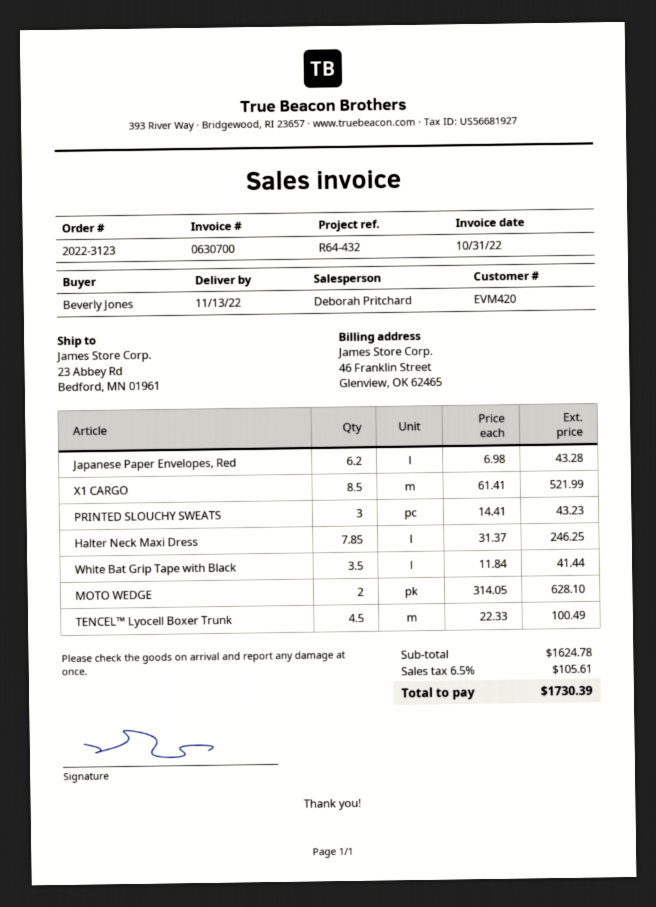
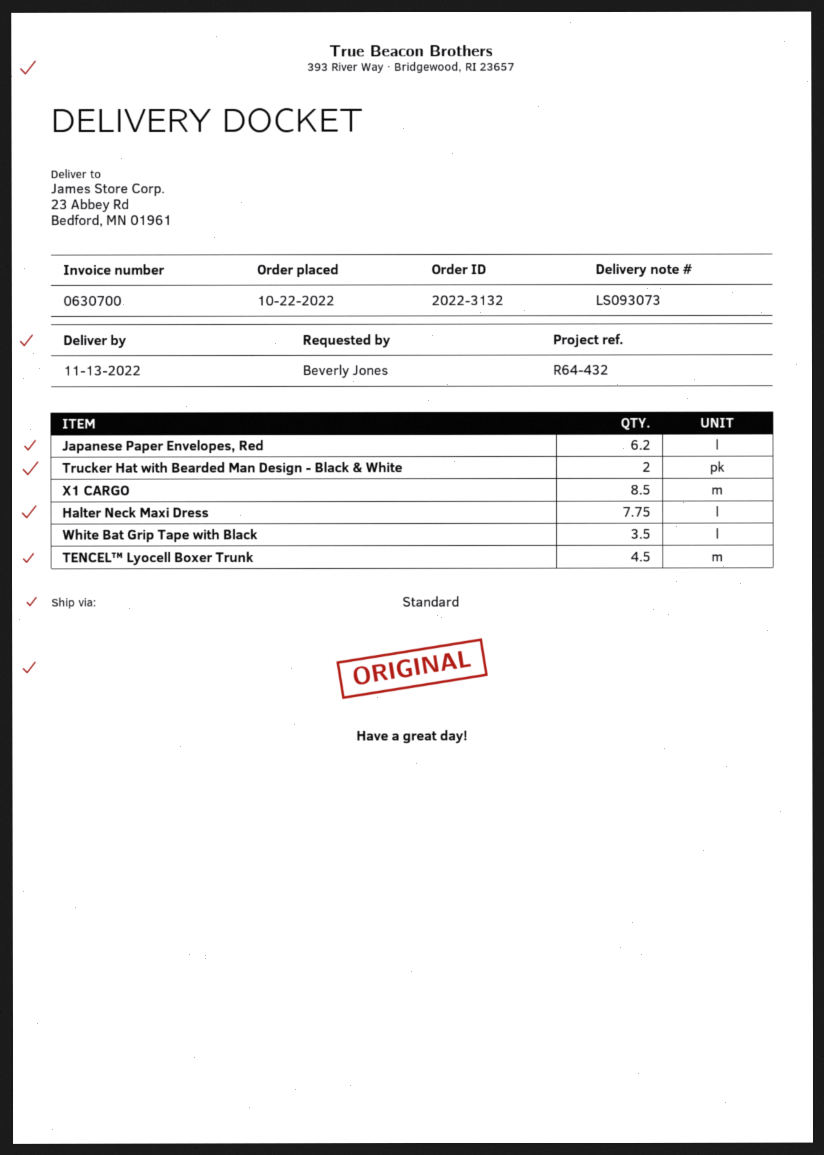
order number: 2022-3123 -> 2022-3132
PRINTED SLOUCHY SWEATS: 3 -> none
Halter Neck Maxi Dress: 7.85 -> 7.75
MOTO WEDGE: 2 -> none
Trucker Hat with Bearded Man Design - Black & White: none -> 2

